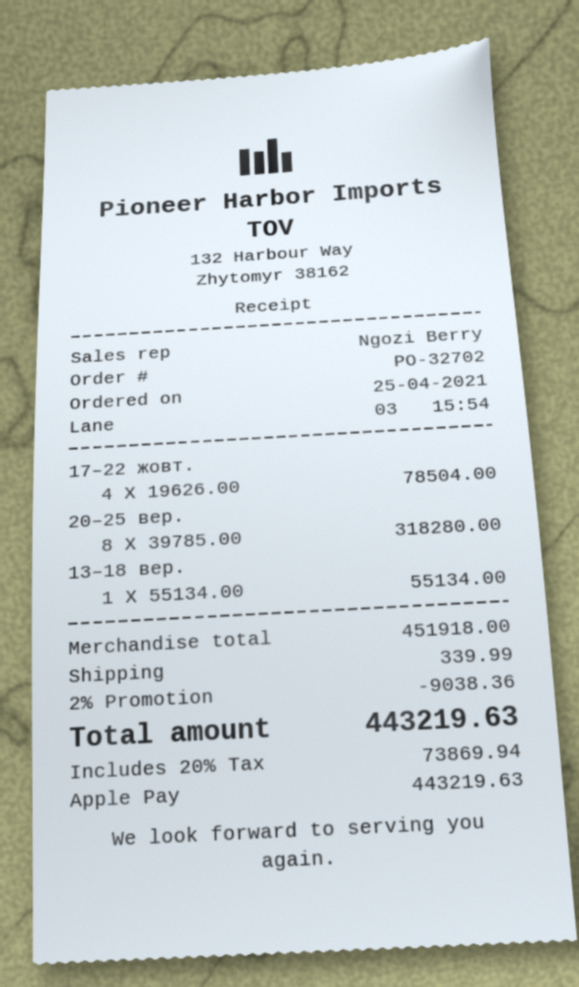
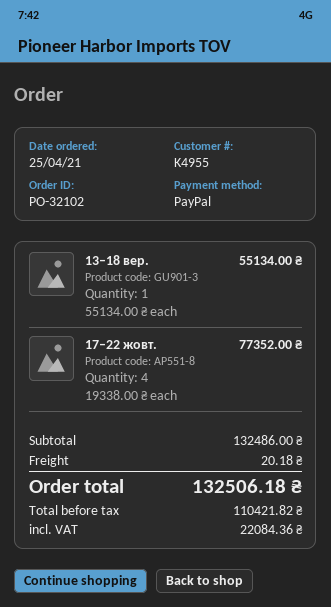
order number: PO-32702 -> PO-32102
payment method: Apple Pay -> PayPal
17–22 жовт.: 4 x 19626.00 = 78504.00 -> 4 x 19338.00 = 77352.00
20–25 вер.: 8 x 39785.00 = 318280.00 -> none
subtotal: 451918.00 -> 132486.00
discount: 2% = 9038.36 -> none
shipping: 339.99 -> 20.18
tax: 73869.94 -> 22084.36
total: 443219.63 -> 132506.18

